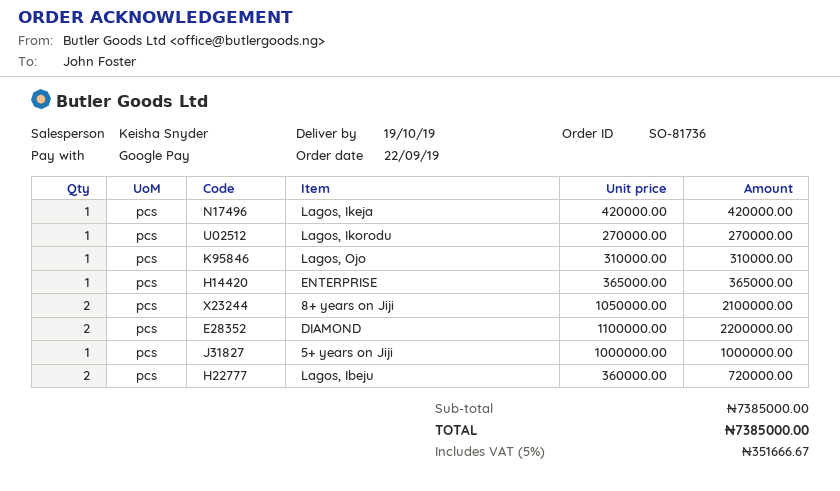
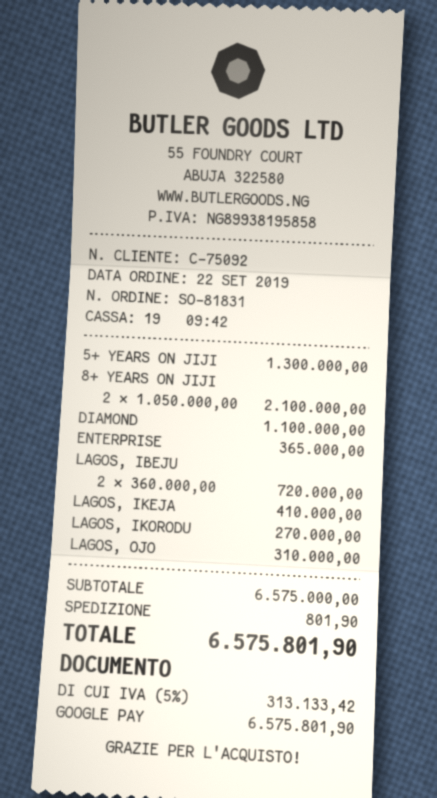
order number: SO-81736 -> SO-81831
Lagos, Ikeja: 1 x 420000.00 = 420000.00 -> 1 x 410000.00 = 410000.00
DIAMOND: 2 x 1100000.00 = 2200000.00 -> 1 x 1100000.00 = 1100000.00
5+ years on Jiji: 1 x 1000000.00 = 1000000.00 -> 1 x 1300000.00 = 1300000.00
subtotal: 7385000.00 -> 6575000.00
shipping: none -> 801.90
tax: 5% = 351666.67 -> 5% = 313133.42
total: 7385000.00 -> 6575801.90

